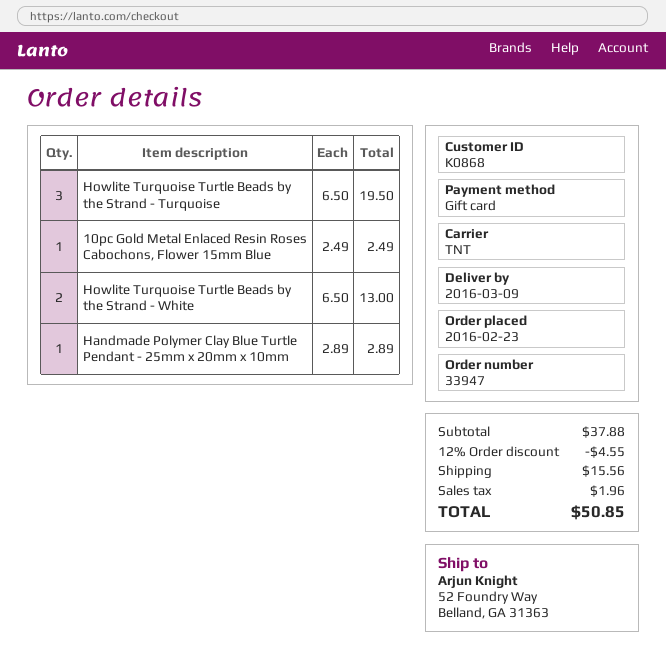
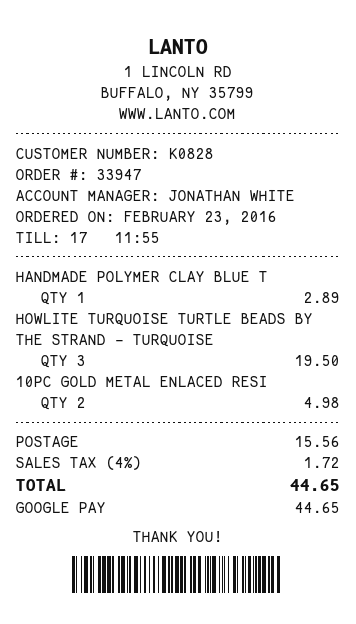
customer number: K0868 -> K0828
payment method: gift card -> Google Pay
10pc Gold Metal Enlaced Resin Roses Cabochons, Flower 15mm Blue: 1 for 2.49 -> 2 for 4.98
Howlite Turquoise Turtle Beads by the Strand - White: 2 for 13.00 -> none
discount: 12% = 4.55 -> none
tax: 1.96 -> 1.72
total: 50.85 -> 44.65

